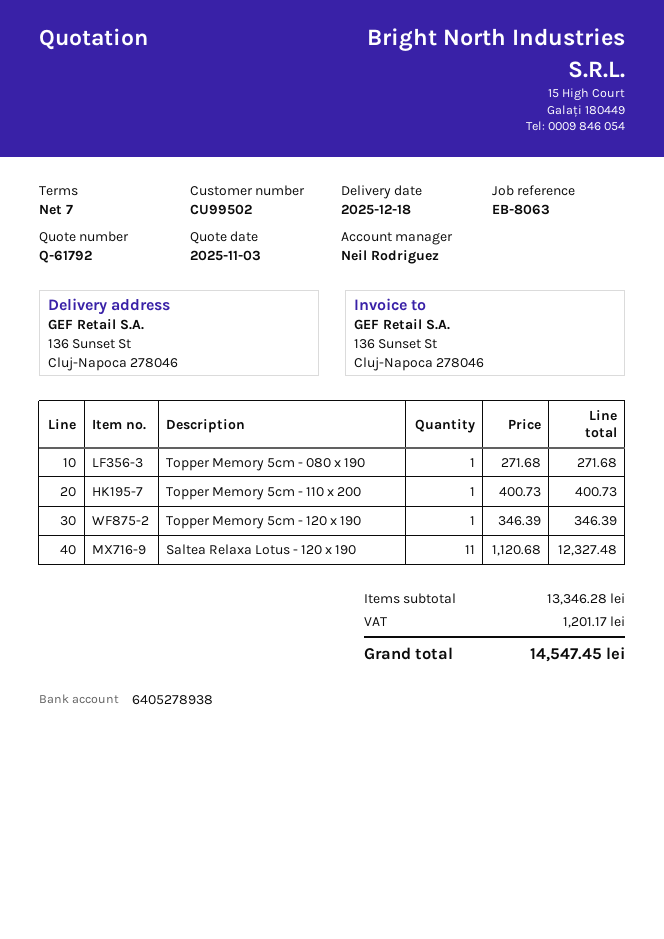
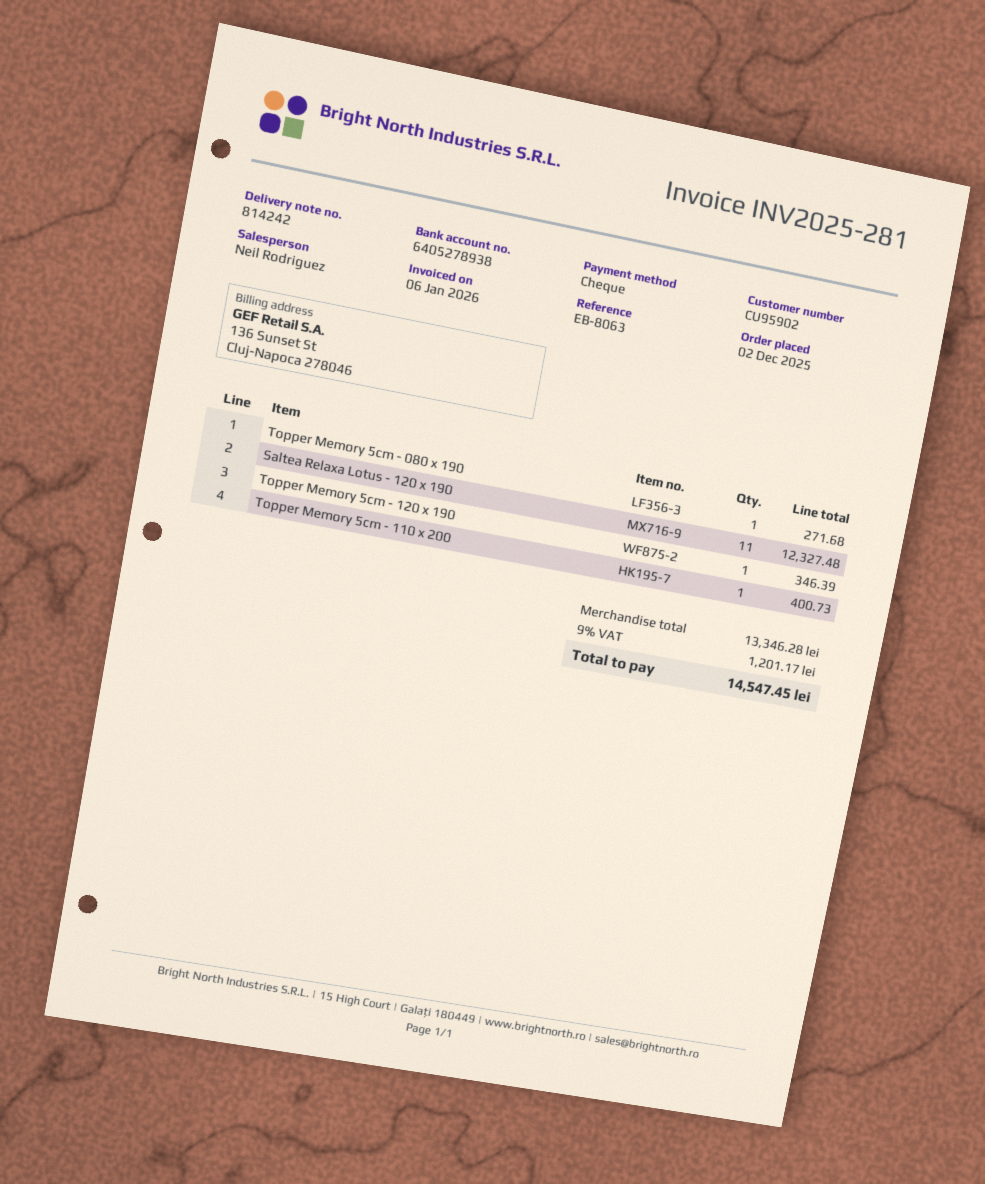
customer number: CU99502 -> CU95902

